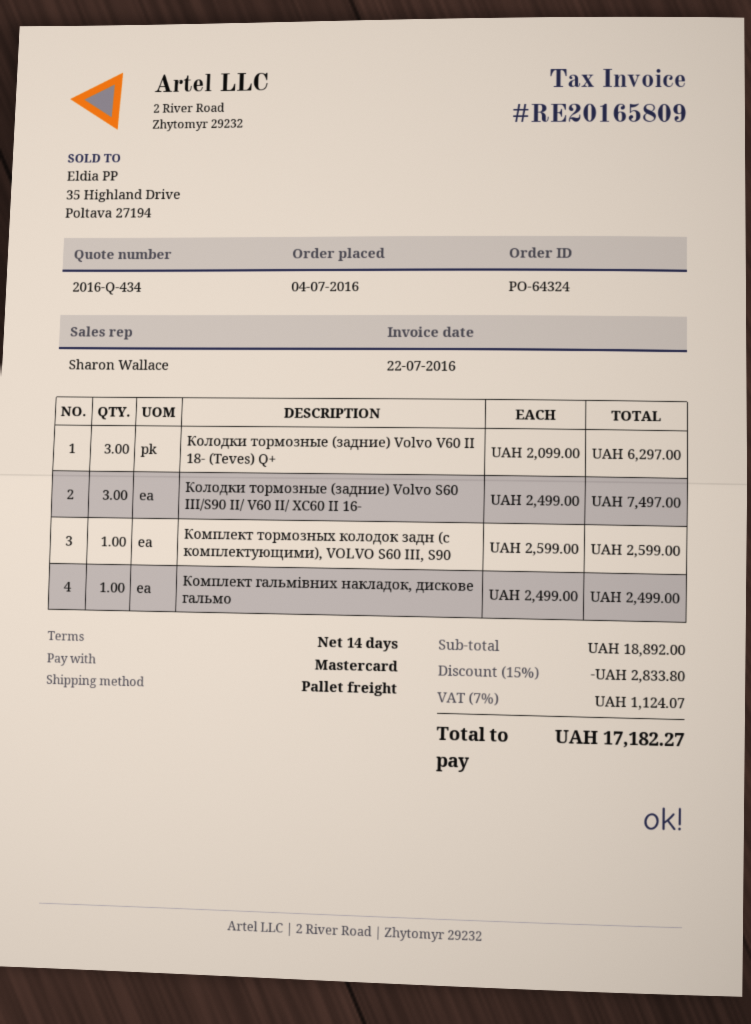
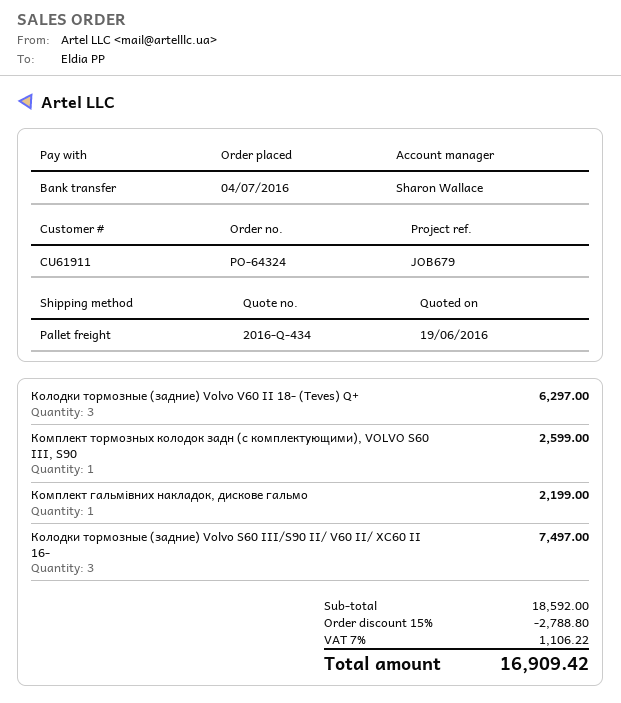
payment method: Mastercard -> bank transfer
Комплект гальмівних накладок, дискове гальмо: 1 for 2499.00 -> 1 for 2199.00
subtotal: 18892.00 -> 18592.00
discount: 15% = 2833.80 -> 15% = 2788.80
tax: 7% = 1124.07 -> 7% = 1106.22
total: 17182.27 -> 16909.42

